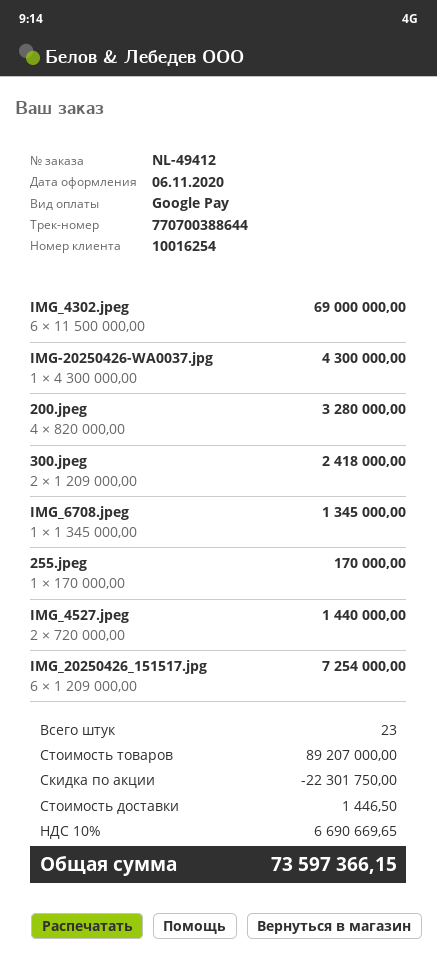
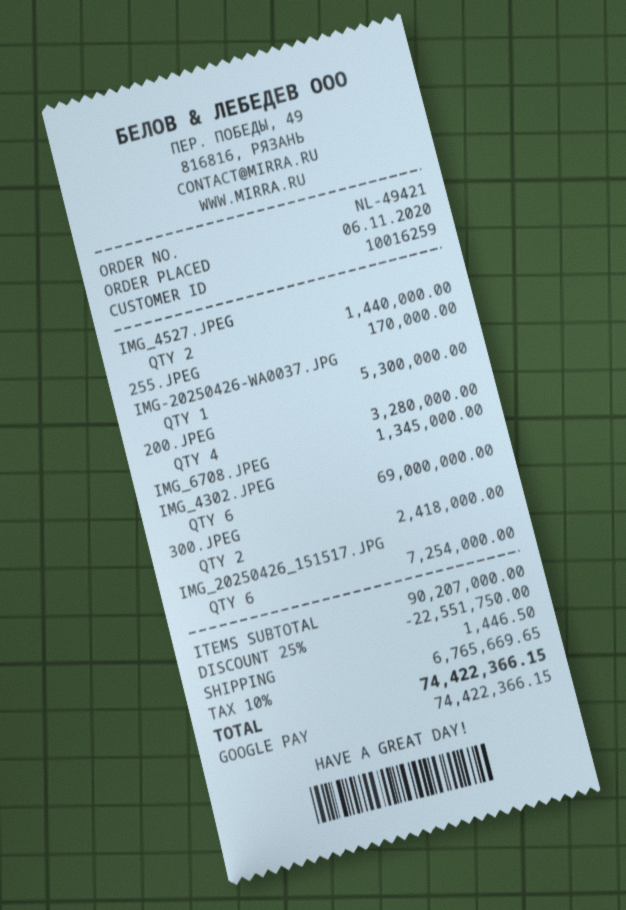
order number: NL-49412 -> NL-49421
customer number: 10016254 -> 10016259
IMG-20250426-WA0037.jpg: 1 for 4300000.00 -> 1 for 5300000.00
subtotal: 89207000.00 -> 90207000.00
discount: 22301750.00 -> 22551750.00
tax: 10% = 6690669.65 -> 10% = 6765669.65
total: 73597366.15 -> 74422366.15

